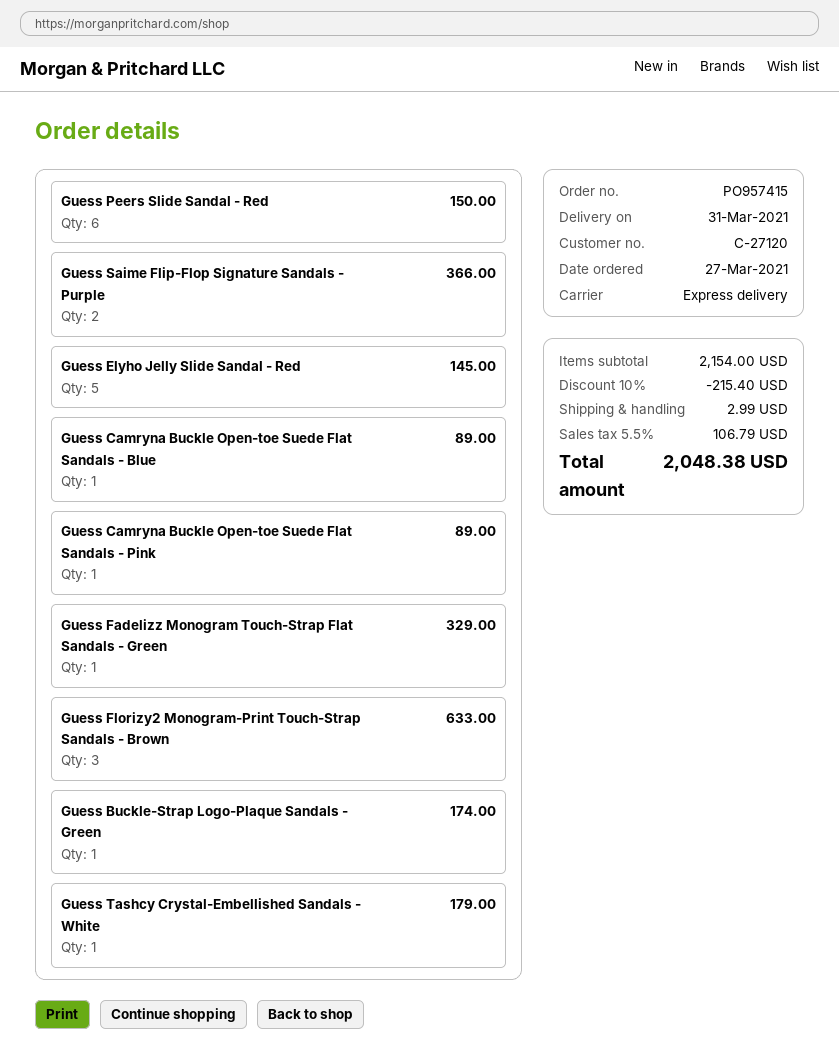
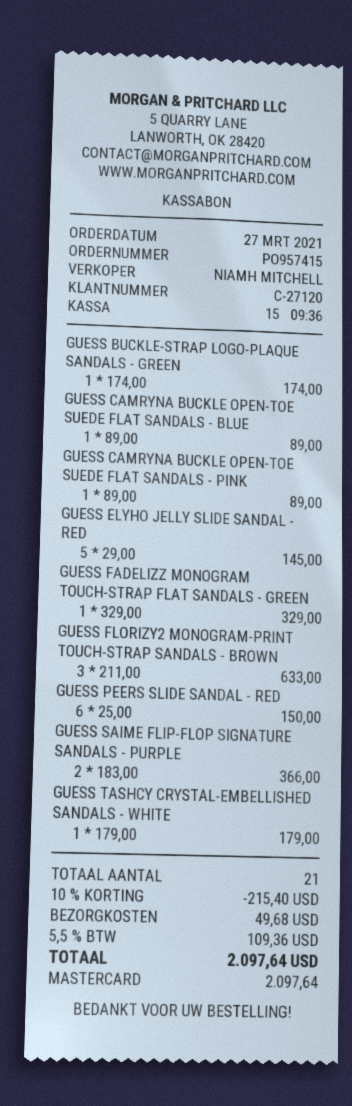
shipping: 2.99 -> 49.68
tax: 5.5% = 106.79 -> 5.5% = 109.36
total: 2048.38 -> 2097.64

